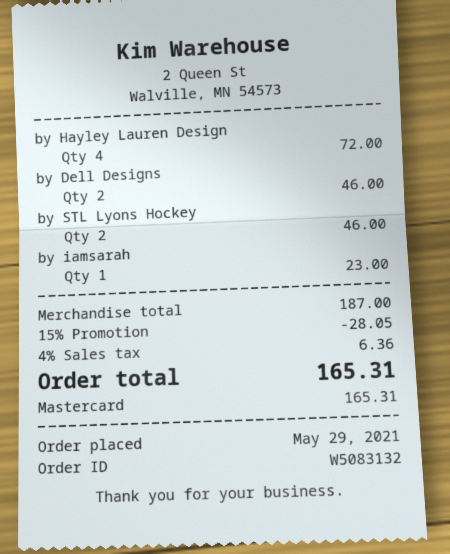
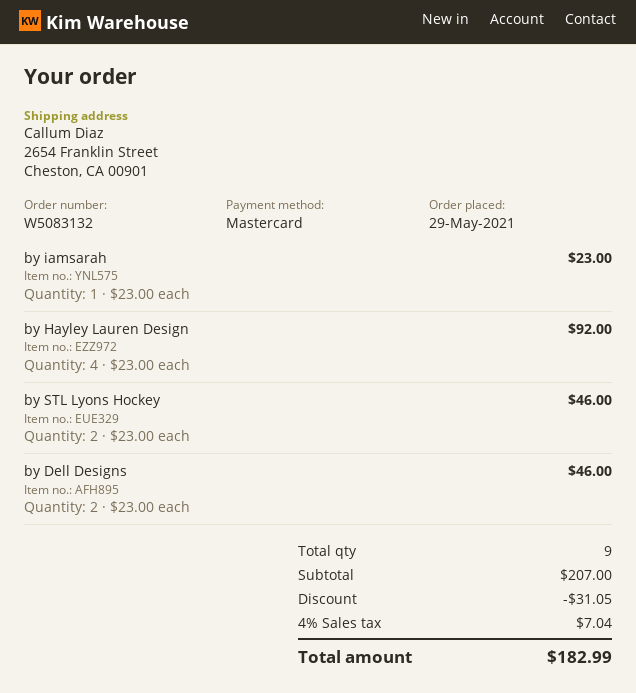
by Hayley Lauren Design: 4 for 72.00 -> 4 for 92.00
subtotal: 187.00 -> 207.00
discount: 28.05 -> 31.05
tax: 4% = 6.36 -> 4% = 7.04
total: 165.31 -> 182.99

